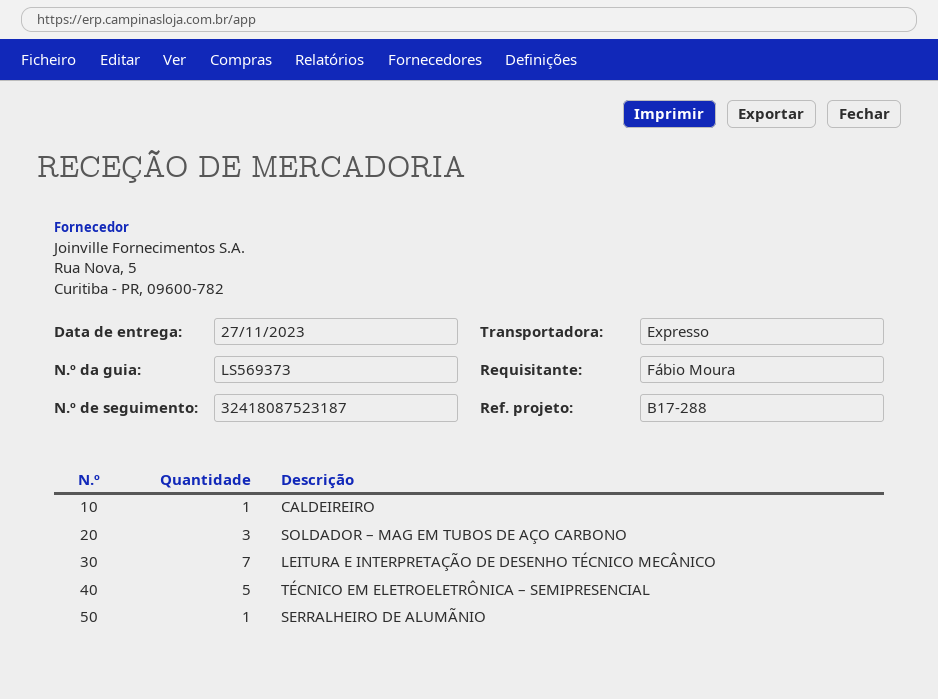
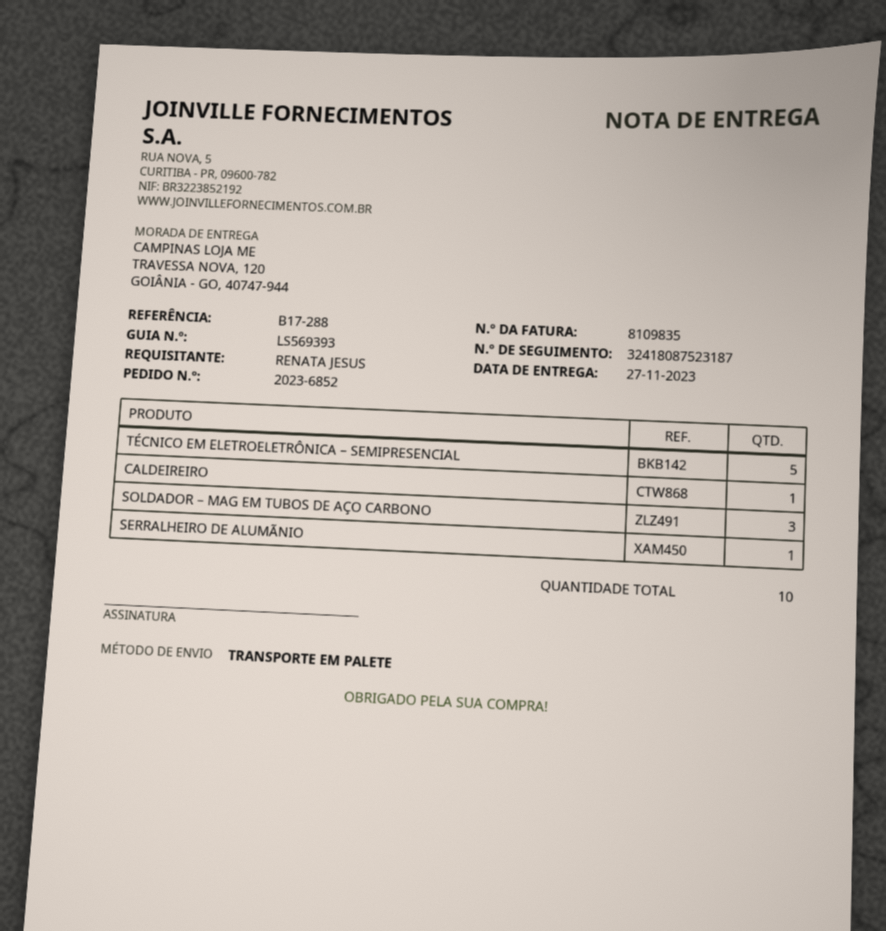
delivery note number: LS569373 -> LS569393
ordered by: Fábio Moura -> RENATA JESUS
shipping method: express -> pallet freight
LEITURA E INTERPRETAÇÃO DE DESENHO TÉCNICO MECÂNICO: 7 -> none

